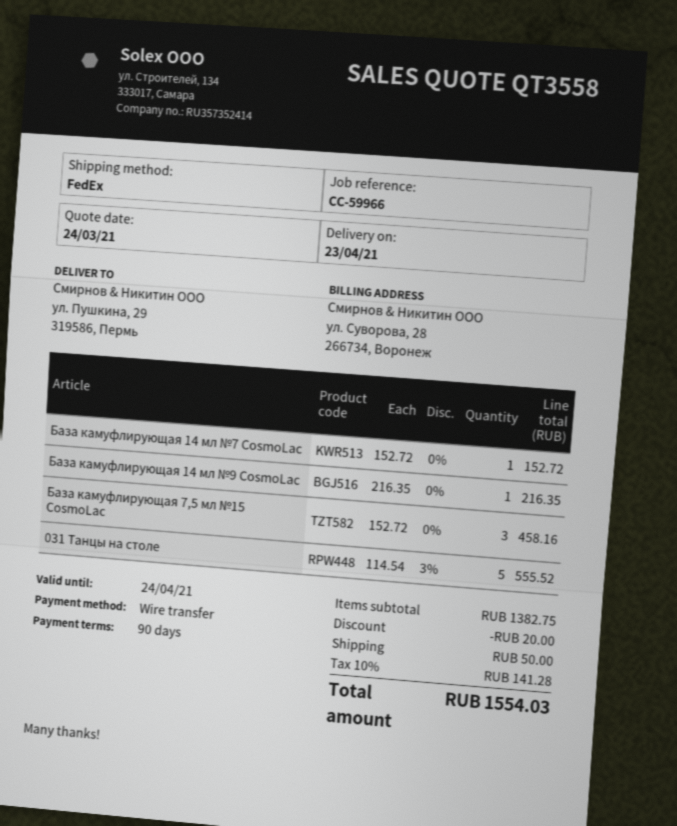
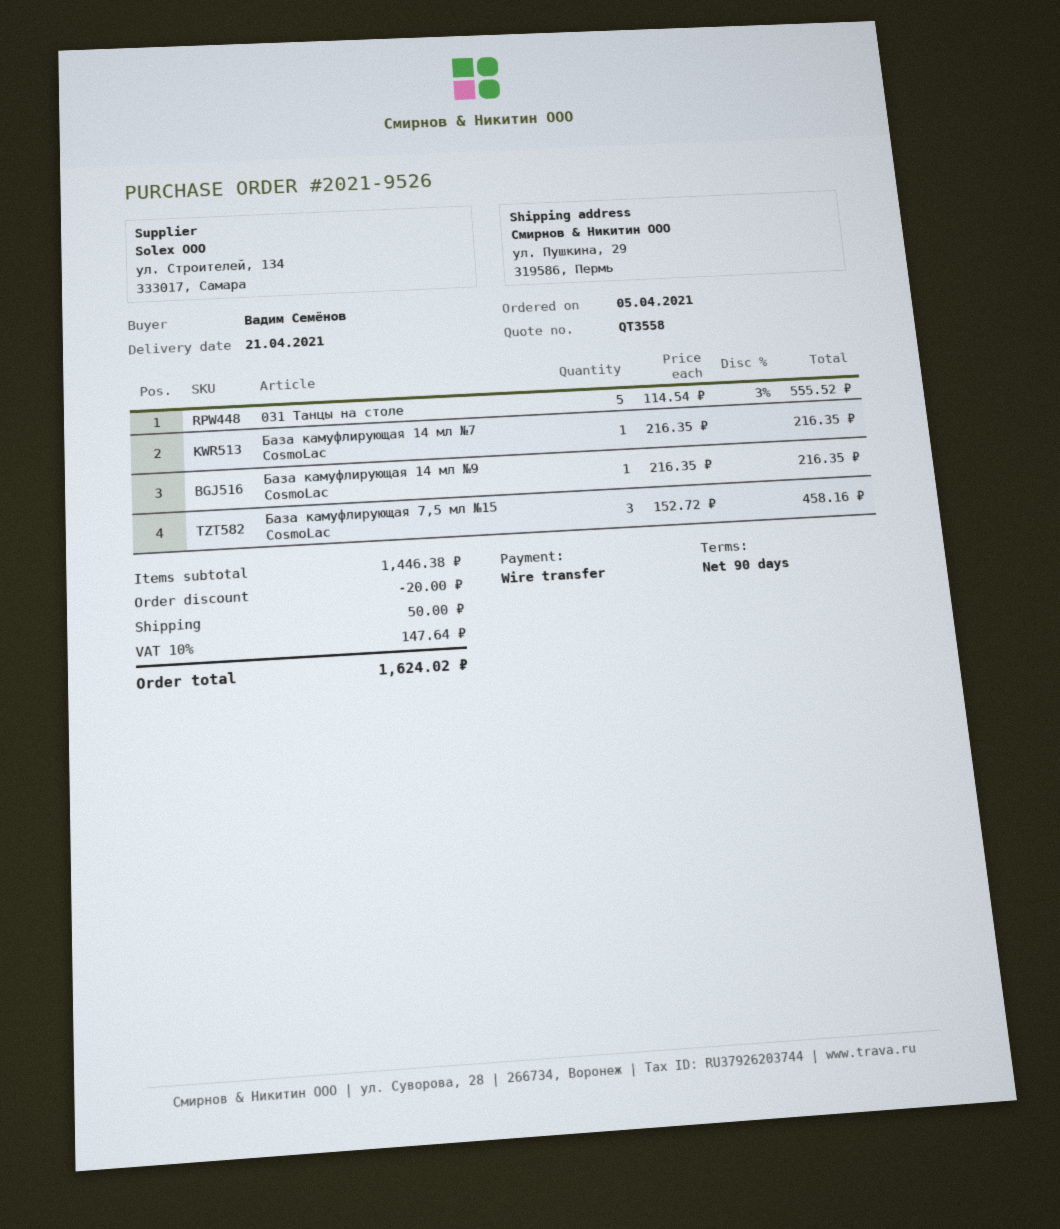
delivery date: 2021-04-23 -> 2021-04-21
База камуфлирующая 14 мл №7 CosmoLac: 1 x 152.72 = 152.72 -> 1 x 216.35 = 216.35
subtotal: 1382.75 -> 1446.38
tax: 10% = 141.28 -> 10% = 147.64
total: 1554.03 -> 1624.02

